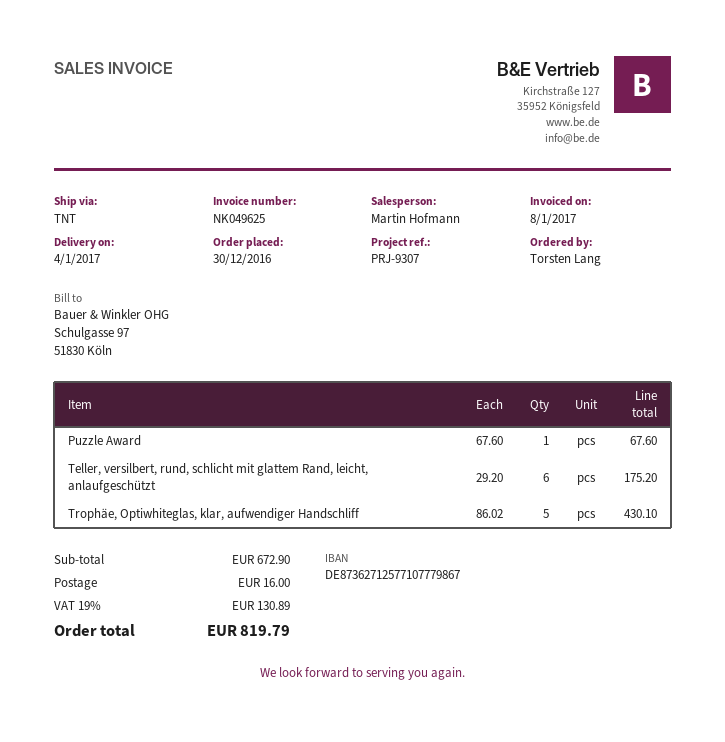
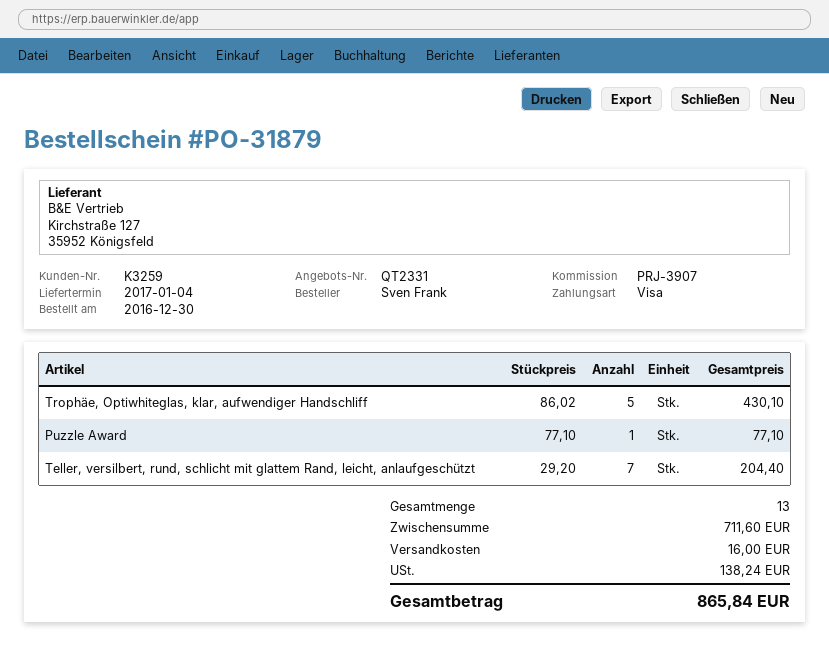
reference: PRJ-9307 -> PRJ-3907
ordered by: Torsten Lang -> Sven Frank
Puzzle Award: 1 x 67.60 = 67.60 -> 1 x 77.10 = 77.10
Teller, versilbert, rund, schlicht mit glattem Rand, leicht, anlaufgeschützt: 6 x 29.20 = 175.20 -> 7 x 29.20 = 204.40
subtotal: 672.90 -> 711.60
tax: 130.89 -> 138.24
total: 819.79 -> 865.84

